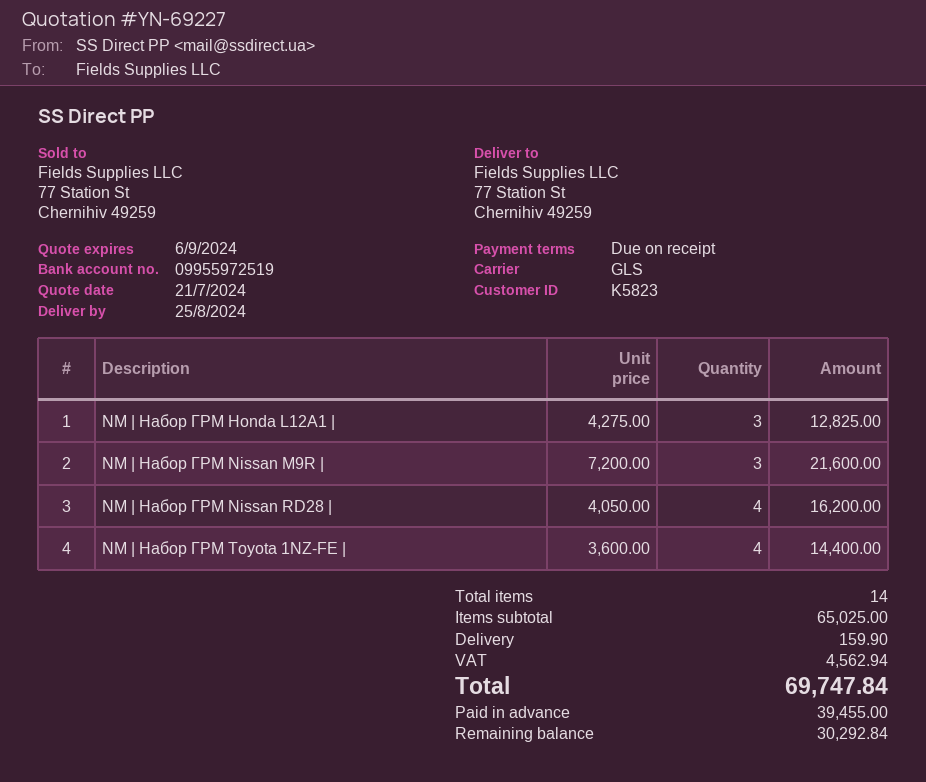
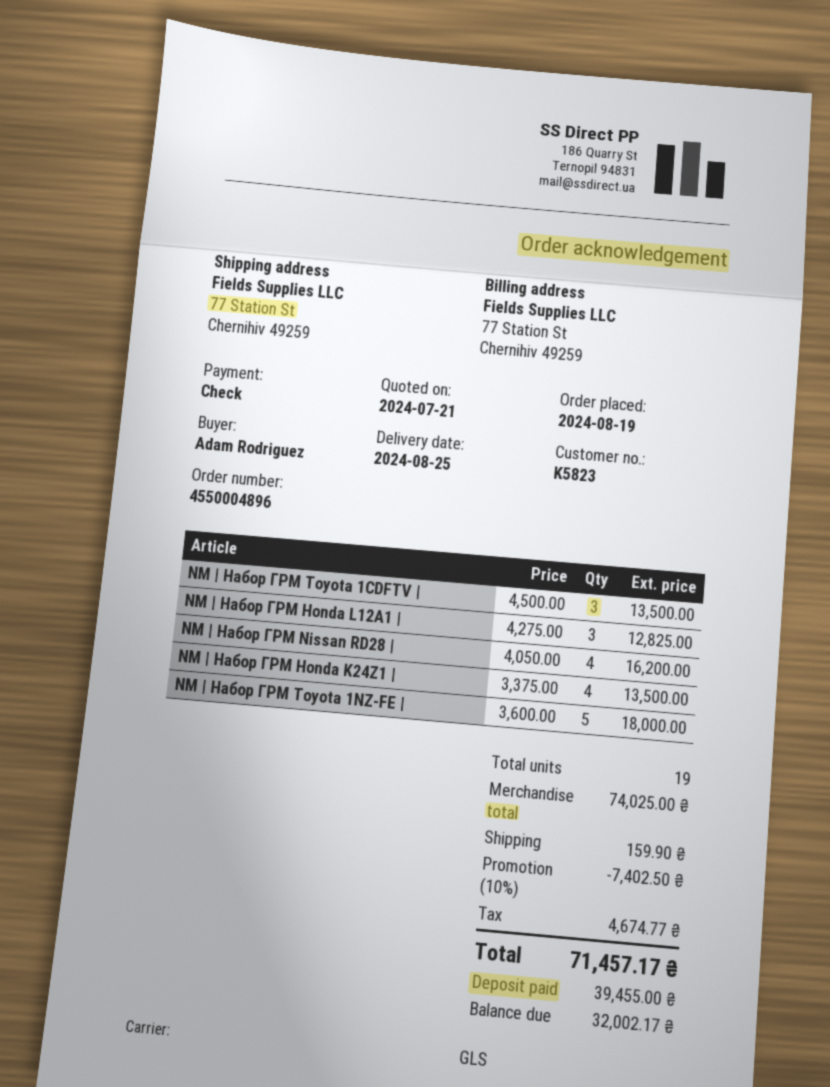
NM | Набор ГРМ Nissan M9R |: 3 x 7200.00 = 21600.00 -> none
NM | Набор ГРМ Toyota 1NZ-FE |: 4 x 3600.00 = 14400.00 -> 5 x 3600.00 = 18000.00
NM | Набор ГРМ Toyota 1CDFTV |: none -> 3 x 4500.00 = 13500.00
NM | Набор ГРМ Honda K24Z1 |: none -> 4 x 3375.00 = 13500.00
total quantity: 14 -> 19
subtotal: 65025.00 -> 74025.00
discount: none -> 10% = 7402.50
tax: 4562.94 -> 4674.77
total: 69747.84 -> 71457.17
balance: 30292.84 -> 32002.17

